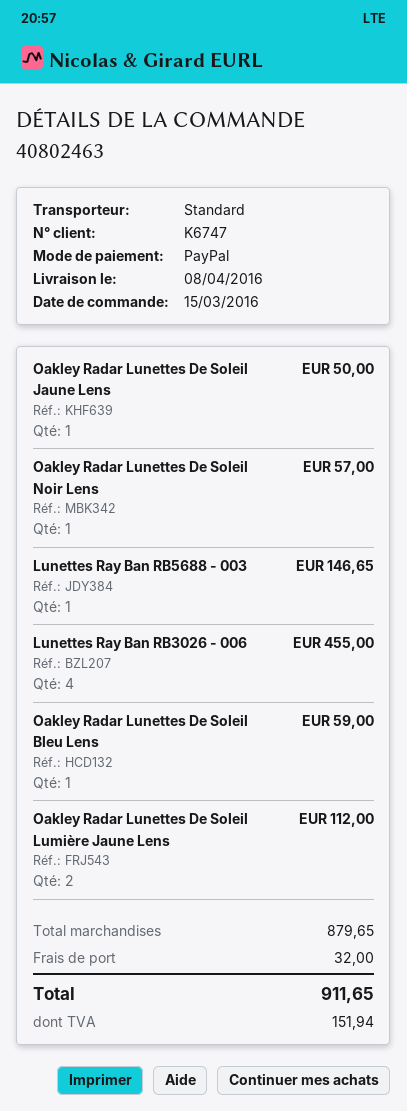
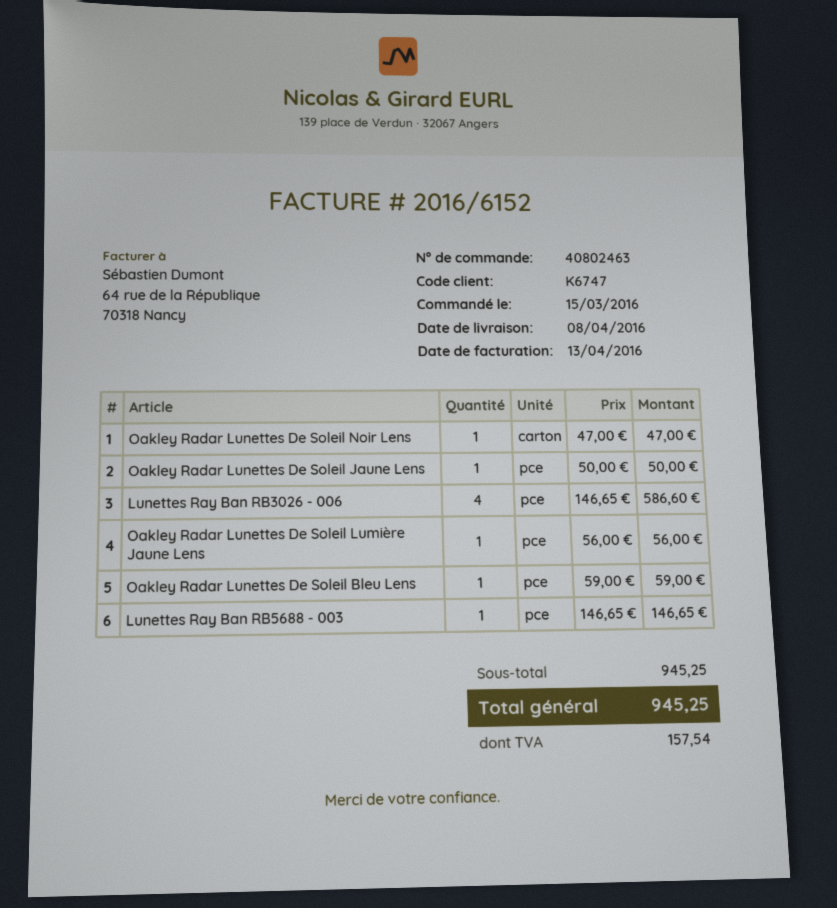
Oakley Radar Lunettes De Soleil Noir Lens: 1 for 57.00 -> 1 for 47.00
Lunettes Ray Ban RB3026 - 006: 4 for 455.00 -> 4 for 586.60
Oakley Radar Lunettes De Soleil Lumière Jaune Lens: 2 for 112.00 -> 1 for 56.00
subtotal: 879.65 -> 945.25
shipping: 32.00 -> none
tax: 151.94 -> 157.54
total: 911.65 -> 945.25

